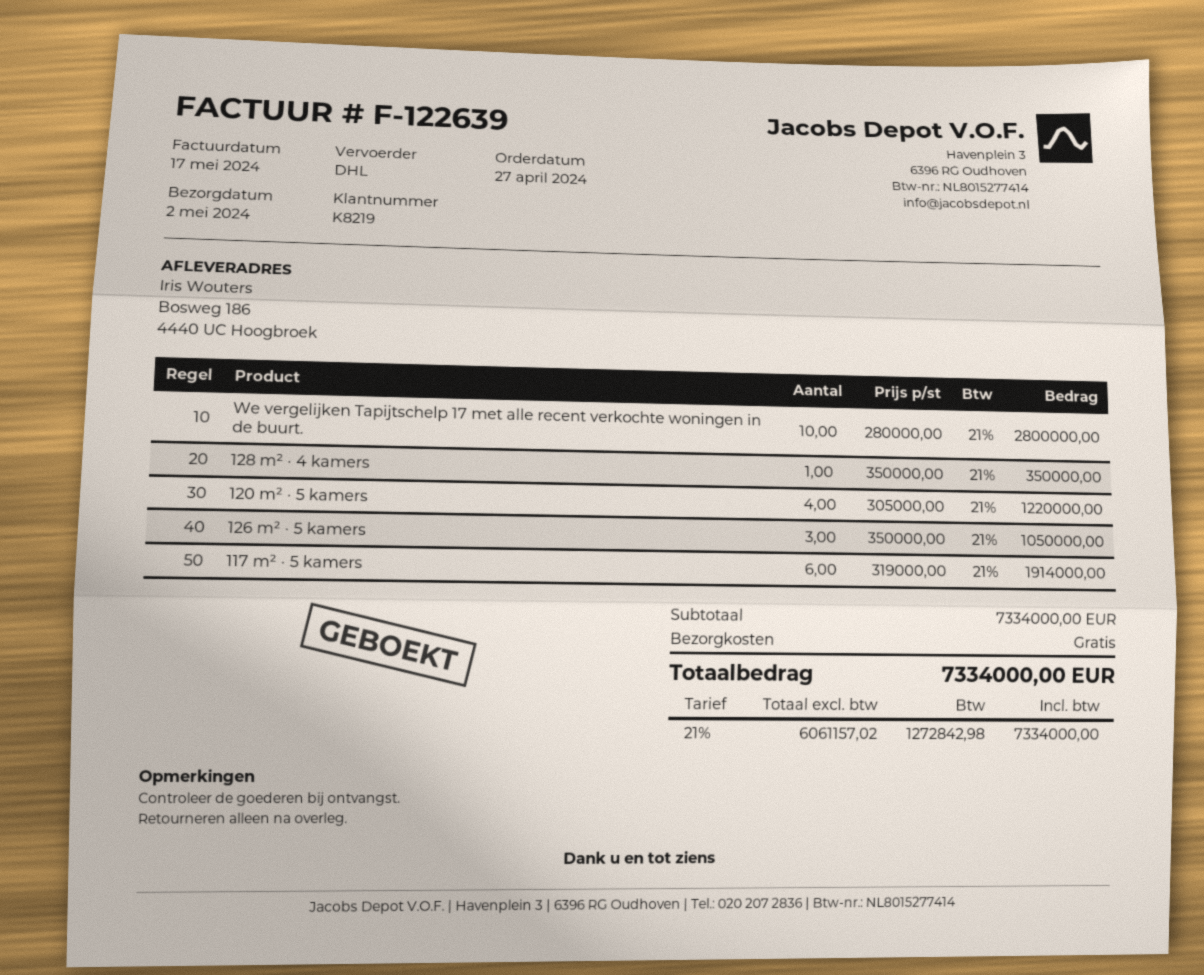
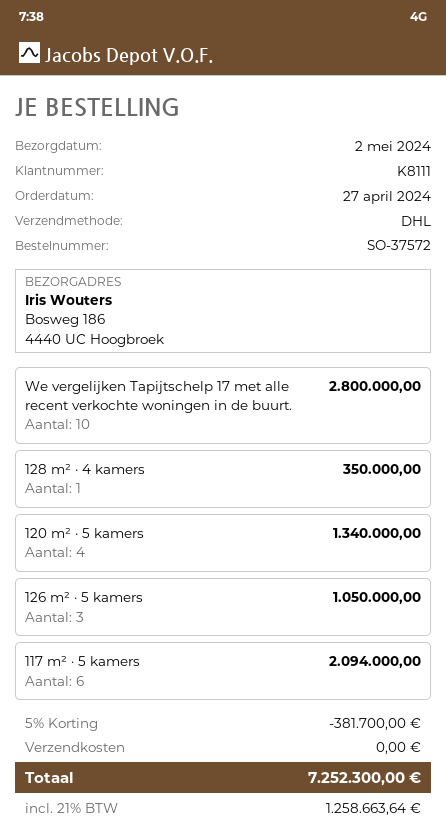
customer number: K8219 -> K8111
120 m² · 5 kamers: 4 for 1220000.00 -> 4 for 1340000.00
117 m² · 5 kamers: 6 for 1914000.00 -> 6 for 2094000.00
discount: none -> 5% = 381700.00
tax: 21% = 1272842.98 -> 21% = 1258663.64
total: 7334000.00 -> 7252300.00

